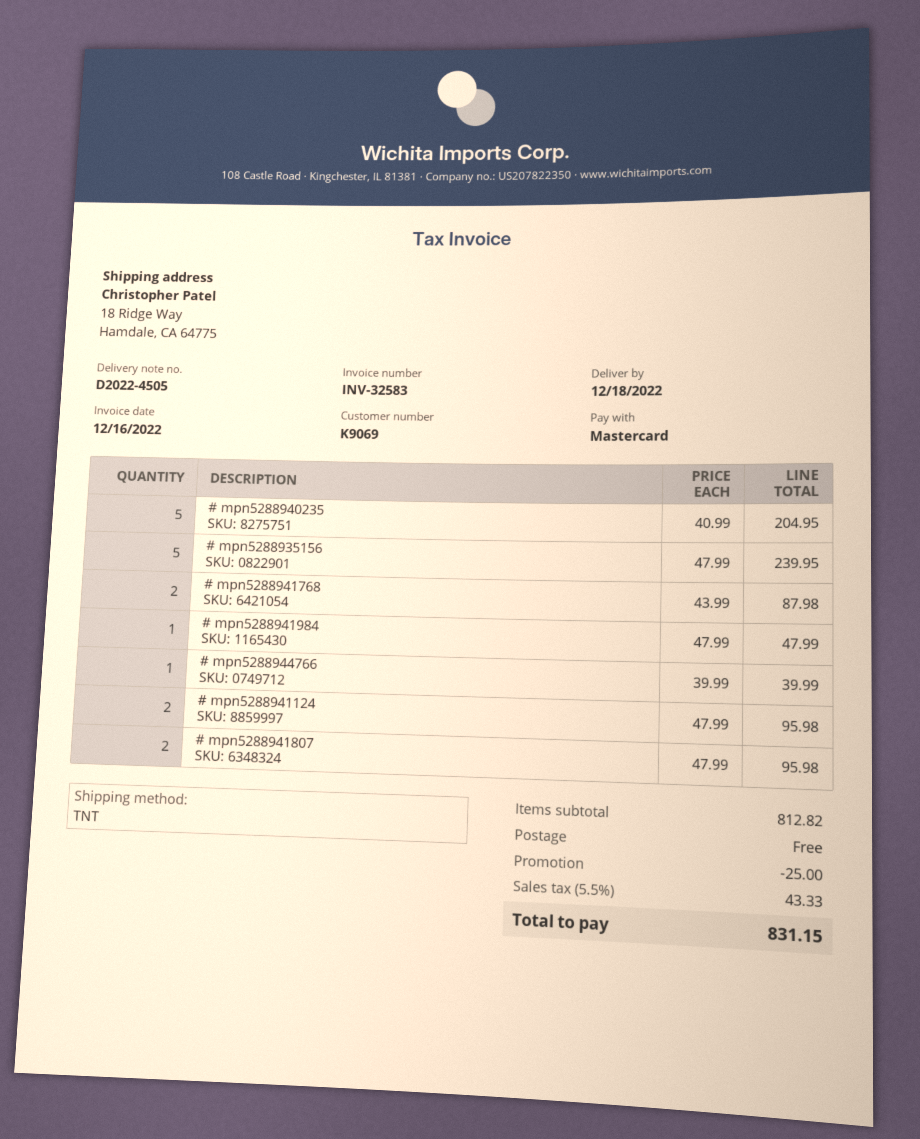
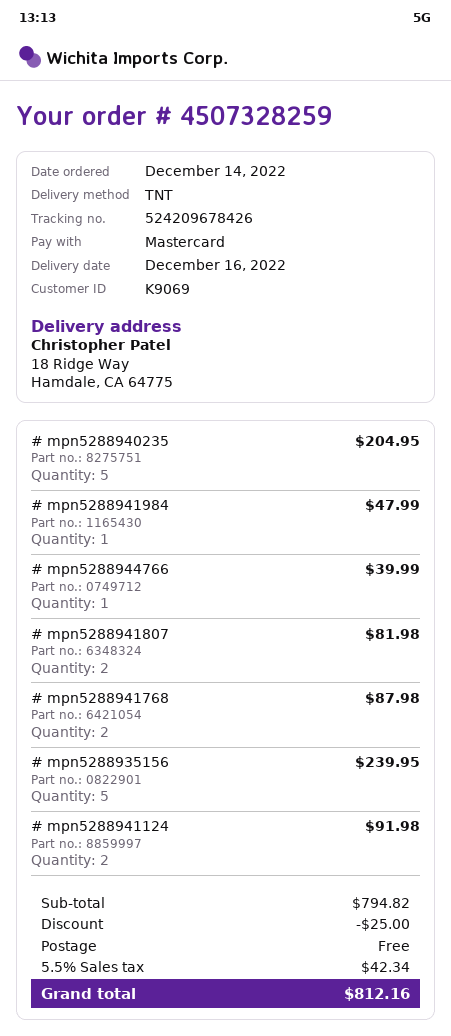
delivery date: 2022-12-18 -> 2022-12-16
# mpn5288941124: 2 for 95.98 -> 2 for 91.98
# mpn5288941807: 2 for 95.98 -> 2 for 81.98
subtotal: 812.82 -> 794.82
tax: 5.5% = 43.33 -> 5.5% = 42.34
total: 831.15 -> 812.16

